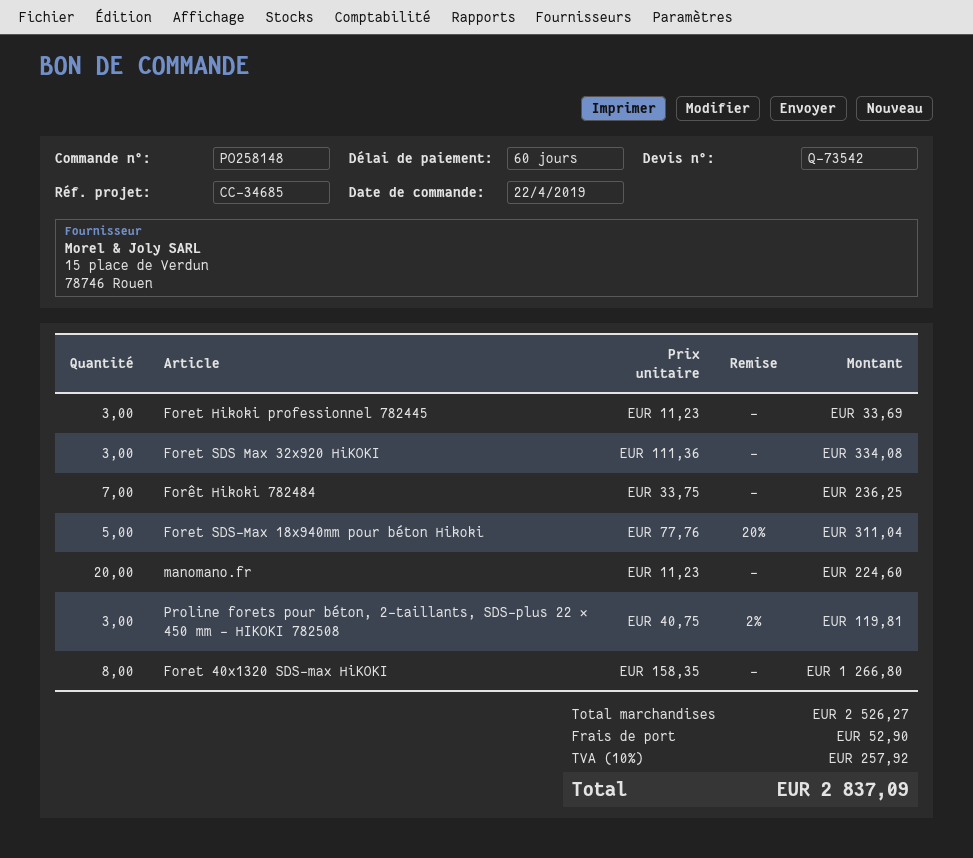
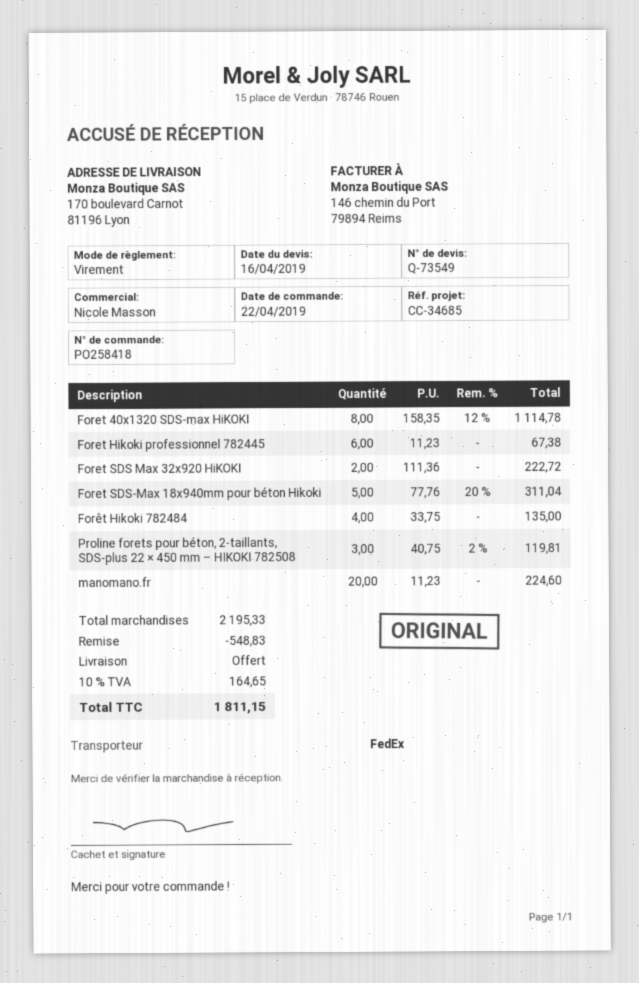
quote number: Q-73542 -> Q-73549
order number: PO258148 -> PO258418
Foret Hikoki professionnel 782445: 3 x 11.23 = 33.69 -> 6 x 11.23 = 67.38
Foret SDS Max 32x920 HiKOKI: 3 x 111.36 = 334.08 -> 2 x 111.36 = 222.72
Forêt Hikoki 782484: 7 x 33.75 = 236.25 -> 4 x 33.75 = 135.00
Foret 40x1320 SDS-max HiKOKI: 8 x 158.35 = 1266.80 -> 8 x 158.35 - 12% = 1114.78
subtotal: 2526.27 -> 2195.33
discount: none -> 548.83
shipping: 52.90 -> 0.00
tax: 10% = 257.92 -> 10% = 164.65
total: 2837.09 -> 1811.15

